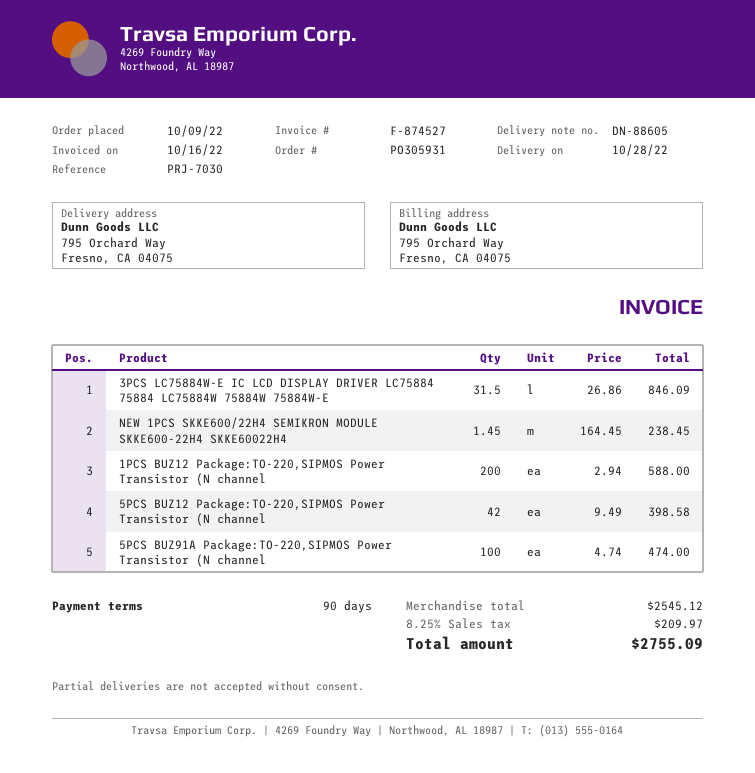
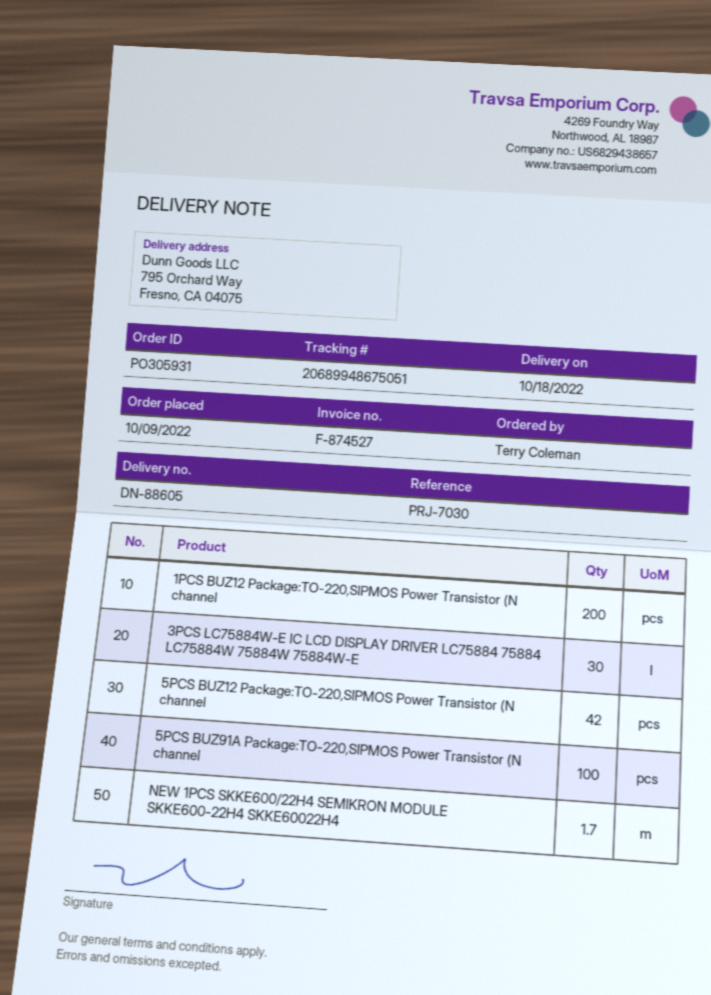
delivery date: 2022-10-28 -> 2022-10-18
3PCS LC75884W-E IC LCD DISPLAY DRIVER LC75884 75884 LC75884W 75884W 75884W-E: 31.5 -> 30
NEW 1PCS SKKE600/22H4 SEMIKRON MODULE SKKE600-22H4 SKKE60022H4: 1.45 -> 1.7

